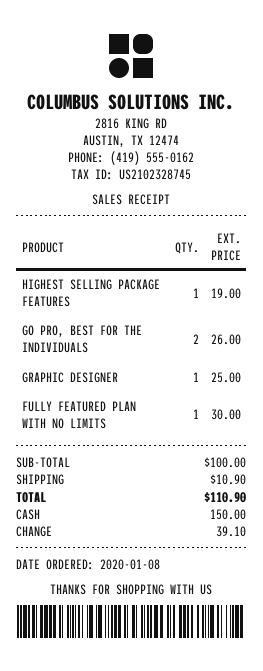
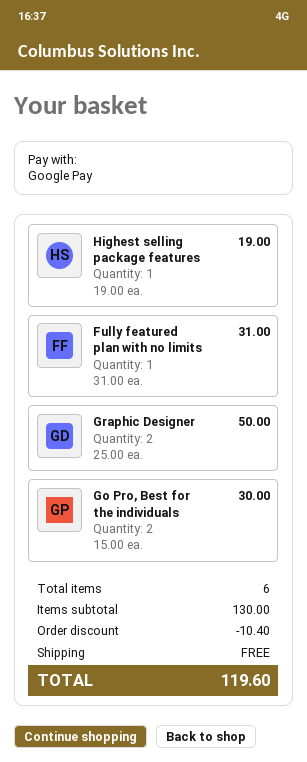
payment method: cash -> Google Pay
GO PRO, BEST FOR THE INDIVIDUALS: 2 for 26.00 -> 2 for 30.00
GRAPHIC DESIGNER: 1 for 25.00 -> 2 for 50.00
FULLY FEATURED PLAN WITH NO LIMITS: 1 for 30.00 -> 1 for 31.00
subtotal: 100.00 -> 130.00
discount: none -> 10.40
shipping: 10.90 -> 0.00
total: 110.90 -> 119.60

